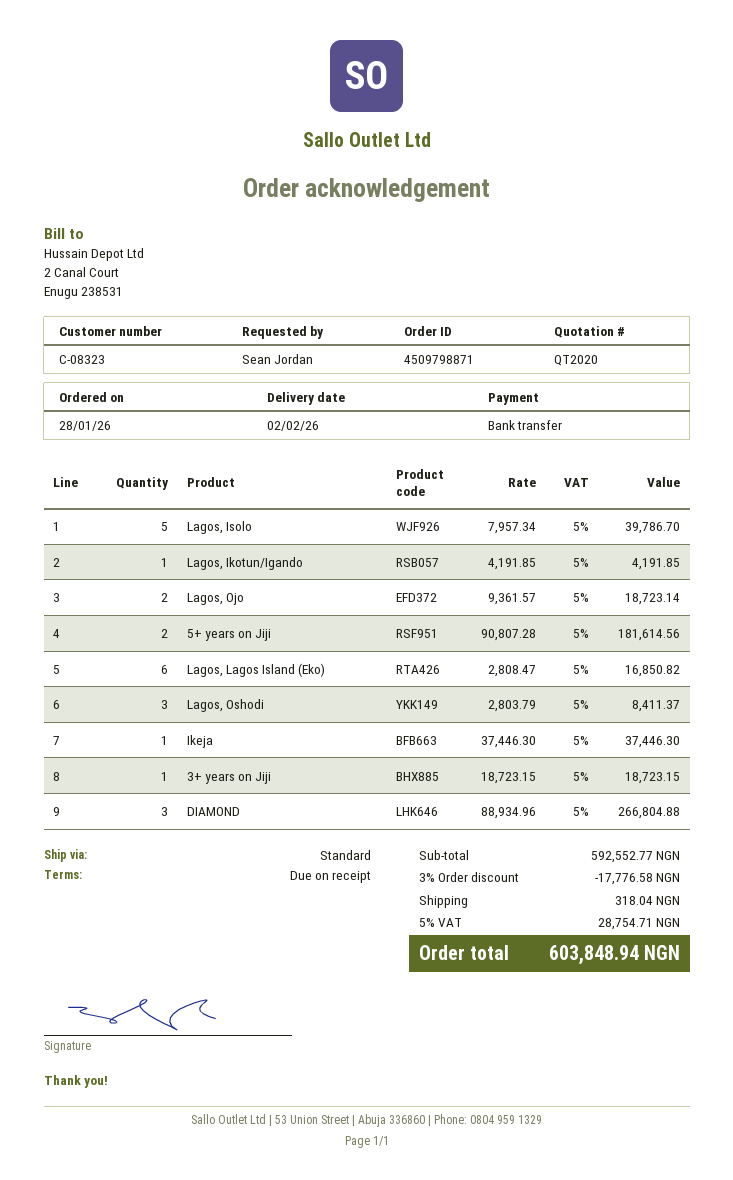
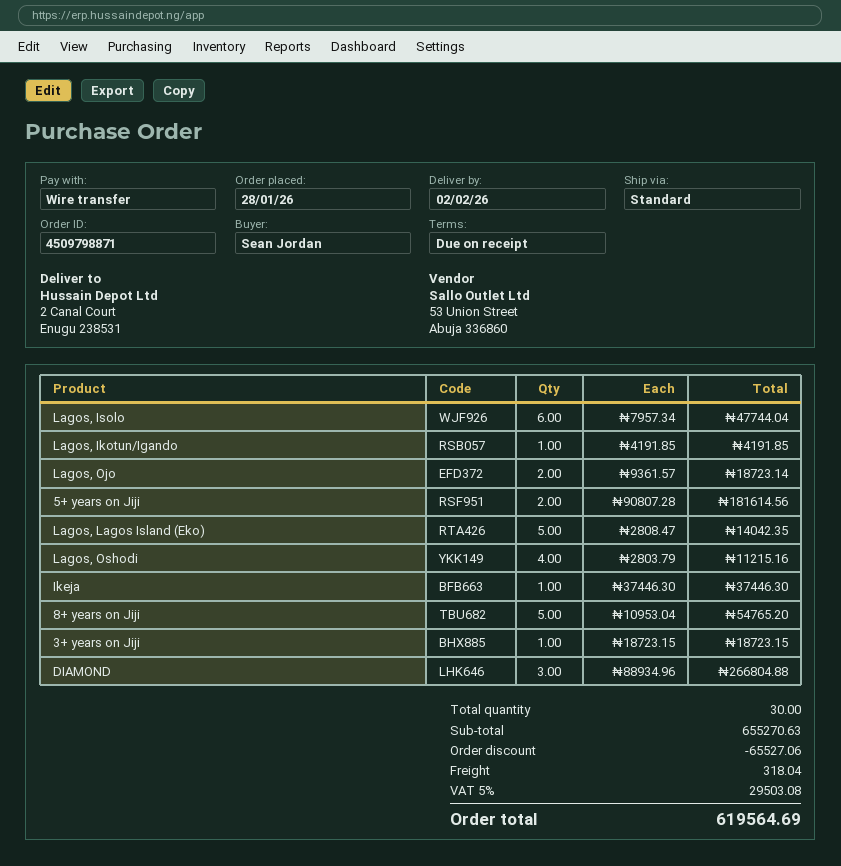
Lagos, Isolo: 5 x 7957.34 = 39786.70 -> 6 x 7957.34 = 47744.04
Lagos, Lagos Island (Eko): 6 x 2808.47 = 16850.82 -> 5 x 2808.47 = 14042.35
Lagos, Oshodi: 3 x 2803.79 = 8411.37 -> 4 x 2803.79 = 11215.16
8+ years on Jiji: none -> 5 x 10953.04 = 54765.20
subtotal: 592552.77 -> 655270.63
discount: 17776.58 -> 65527.06
tax: 5% = 28754.71 -> 5% = 29503.08
total: 603848.94 -> 619564.69

